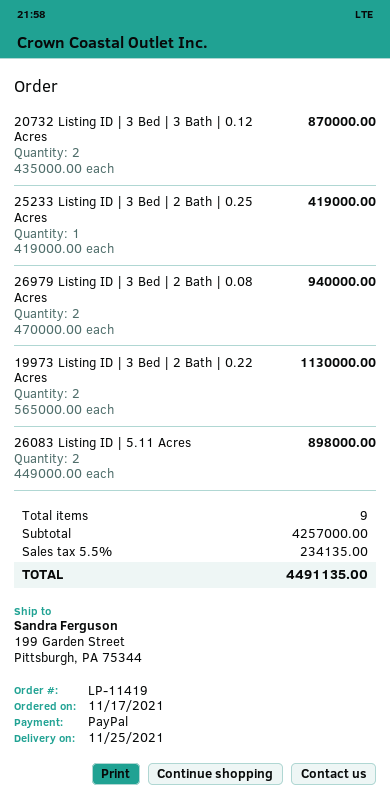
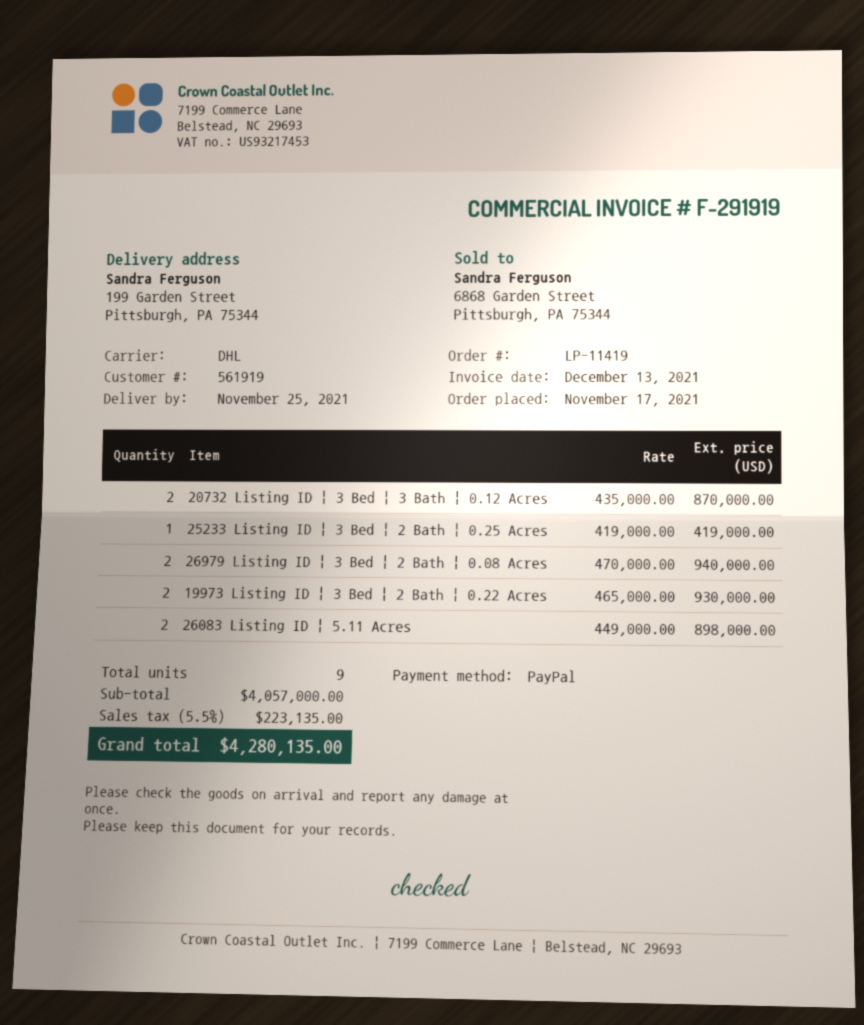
19973 Listing ID | 3 Bed | 2 Bath | 0.22 Acres: 2 x 565000.00 = 1130000.00 -> 2 x 465000.00 = 930000.00
subtotal: 4257000.00 -> 4057000.00
tax: 5.5% = 234135.00 -> 5.5% = 223135.00
total: 4491135.00 -> 4280135.00

